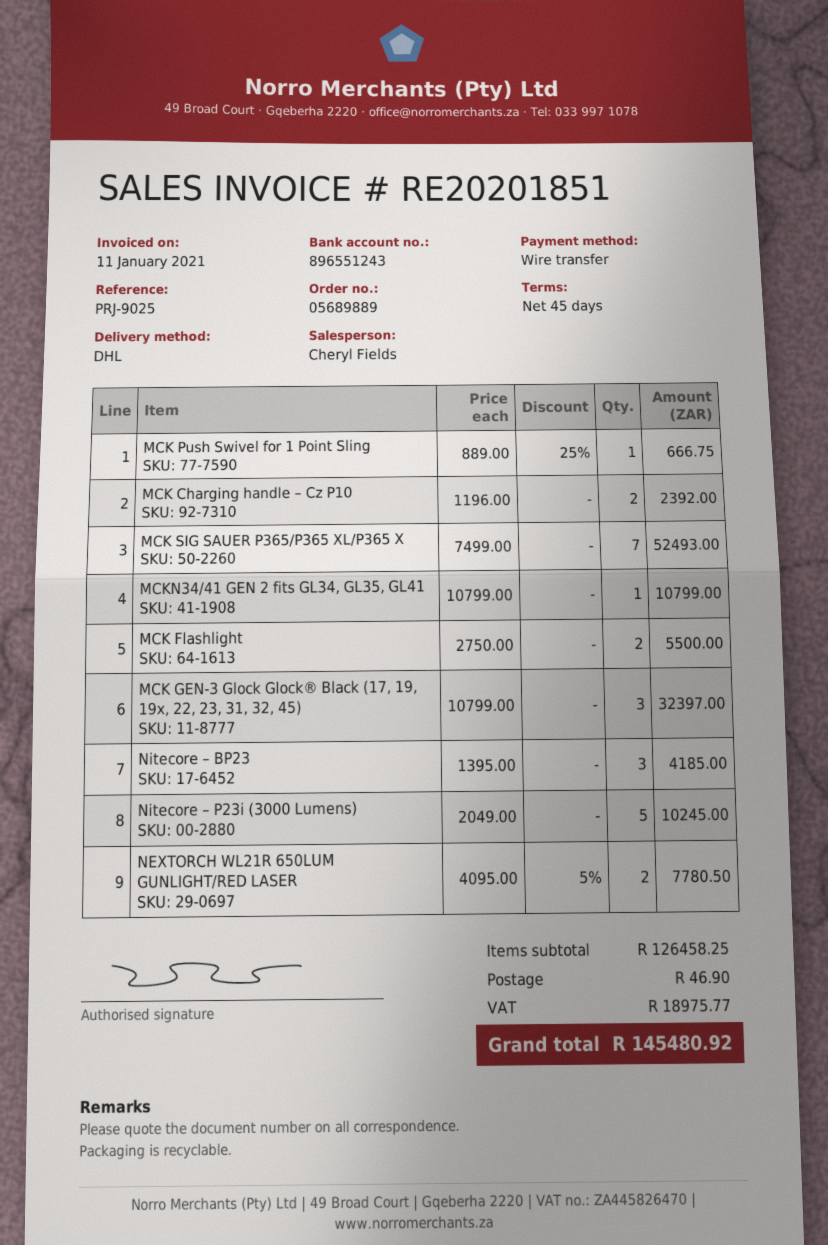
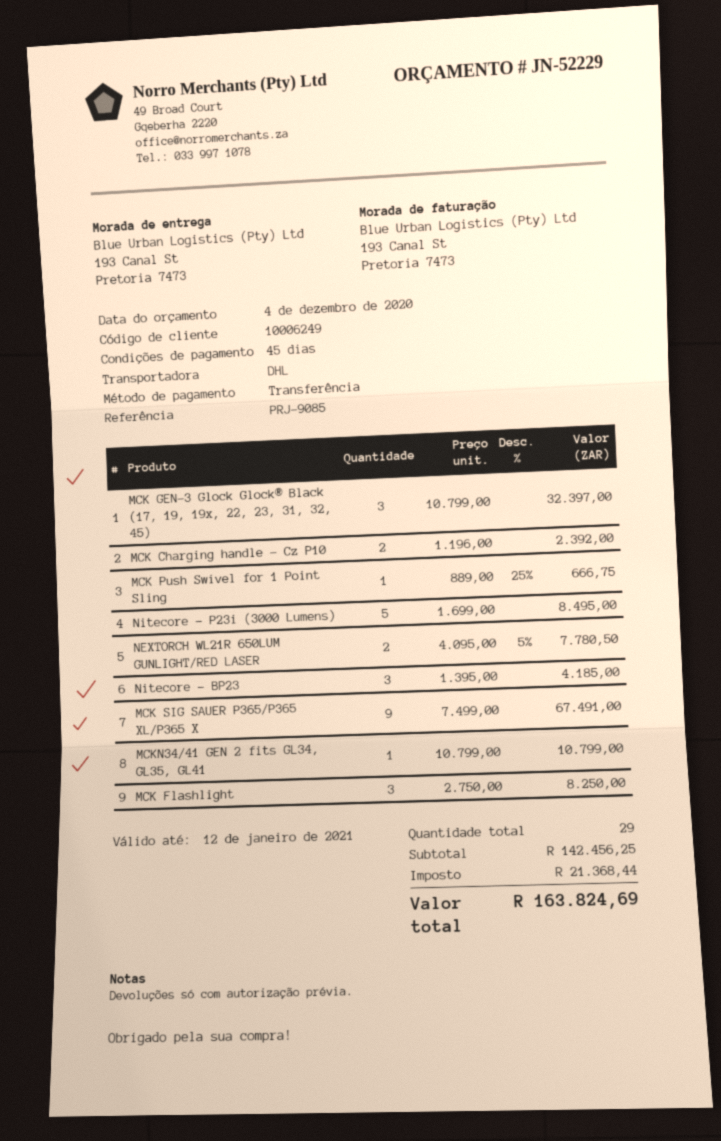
reference: PRJ-9025 -> PRJ-9085
MCK SIG SAUER P365/P365 XL/P365 X: 7 x 7499.00 = 52493.00 -> 9 x 7499.00 = 67491.00
MCK Flashlight: 2 x 2750.00 = 5500.00 -> 3 x 2750.00 = 8250.00
Nitecore – P23i (3000 Lumens): 5 x 2049.00 = 10245.00 -> 5 x 1699.00 = 8495.00
subtotal: 126458.25 -> 142456.25
shipping: 46.90 -> none
tax: 18975.77 -> 21368.44
total: 145480.92 -> 163824.69

